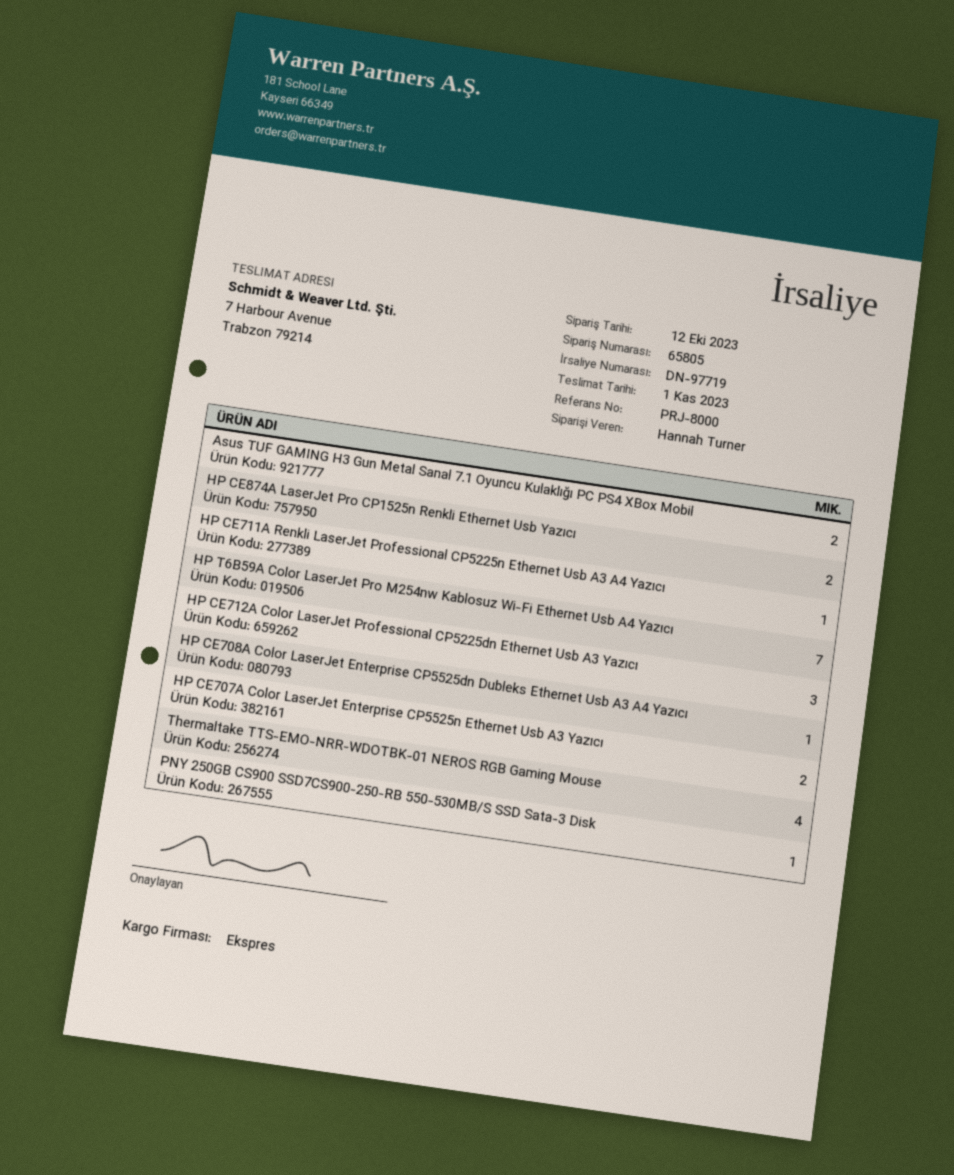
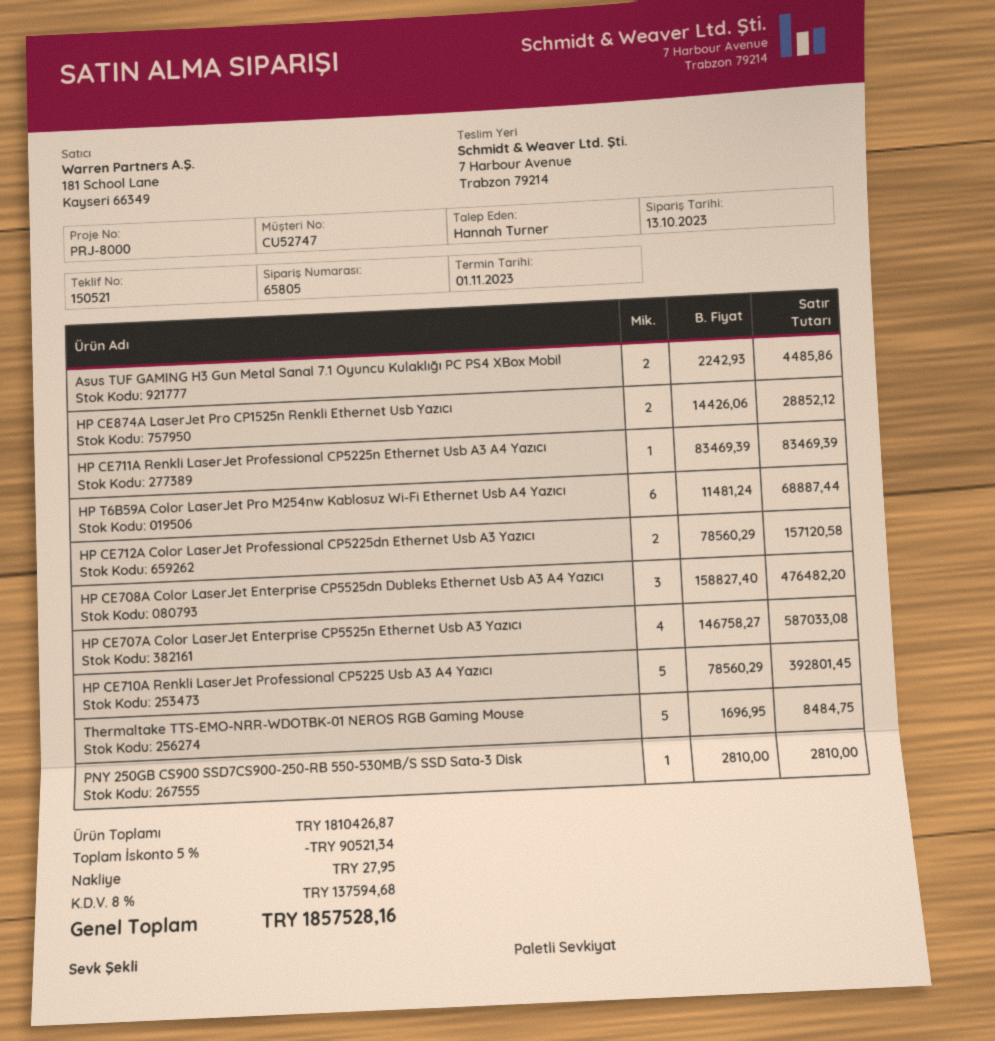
order date: 2023-10-12 -> 2023-10-13
shipping method: express -> pallet freight
HP T6B59A Color LaserJet Pro M254nw Kablosuz Wi-Fi Ethernet Usb A4 Yazıcı: 7 -> 6
HP CE712A Color LaserJet Professional CP5225dn Ethernet Usb A3 Yazıcı: 3 -> 2
HP CE708A Color LaserJet Enterprise CP5525dn Dubleks Ethernet Usb A3 A4 Yazıcı: 1 -> 3
HP CE707A Color LaserJet Enterprise CP5525n Ethernet Usb A3 Yazıcı: 2 -> 4
Thermaltake TTS-EMO-NRR-WDOTBK-01 NEROS RGB Gaming Mouse: 4 -> 5
HP CE710A Renkli LaserJet Professional CP5225 Usb A3 A4 Yazıcı: none -> 5

